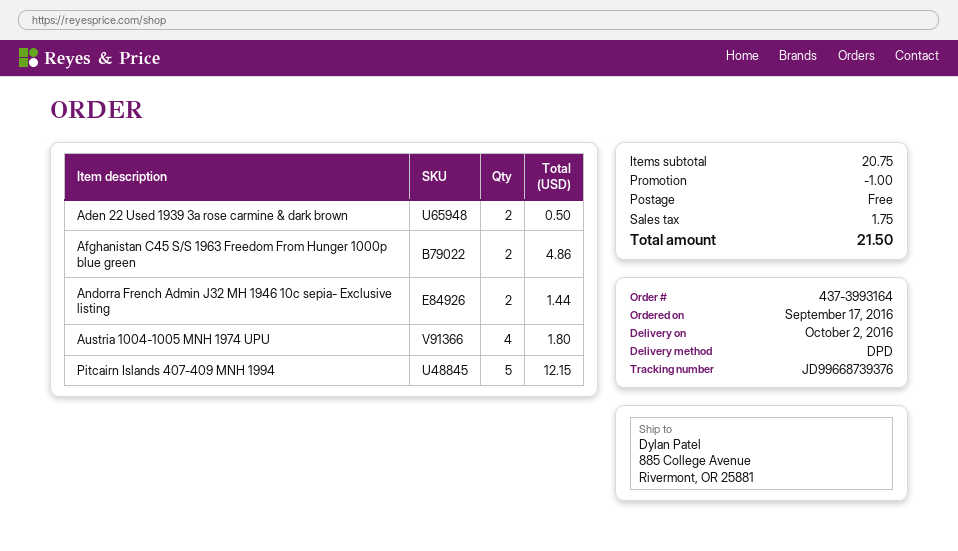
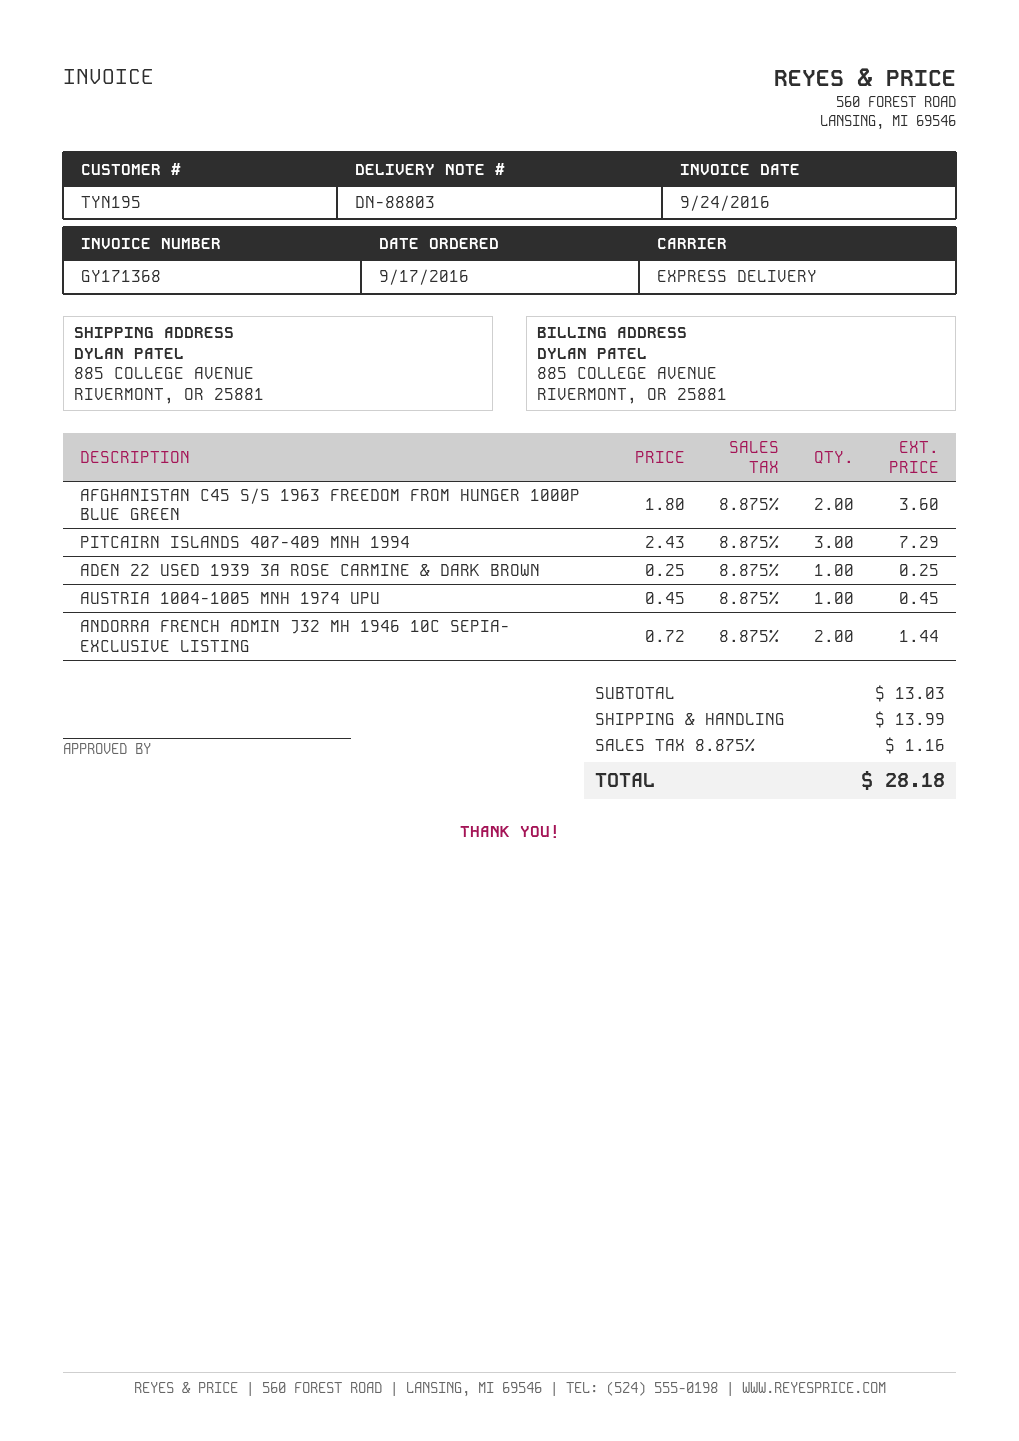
shipping method: DPD -> express
Aden 22 Used 1939 3a rose carmine & dark brown: 2 for 0.50 -> 1 for 0.25
Afghanistan C45 S/S 1963 Freedom From Hunger 1000p blue green: 2 for 4.86 -> 2 for 3.60
Austria 1004-1005 MNH 1974 UPU: 4 for 1.80 -> 1 for 0.45
Pitcairn Islands 407-409 MNH 1994: 5 for 12.15 -> 3 for 7.29
subtotal: 20.75 -> 13.03
discount: 1.00 -> none
shipping: 0.00 -> 13.99
tax: 1.75 -> 1.16
total: 21.50 -> 28.18

